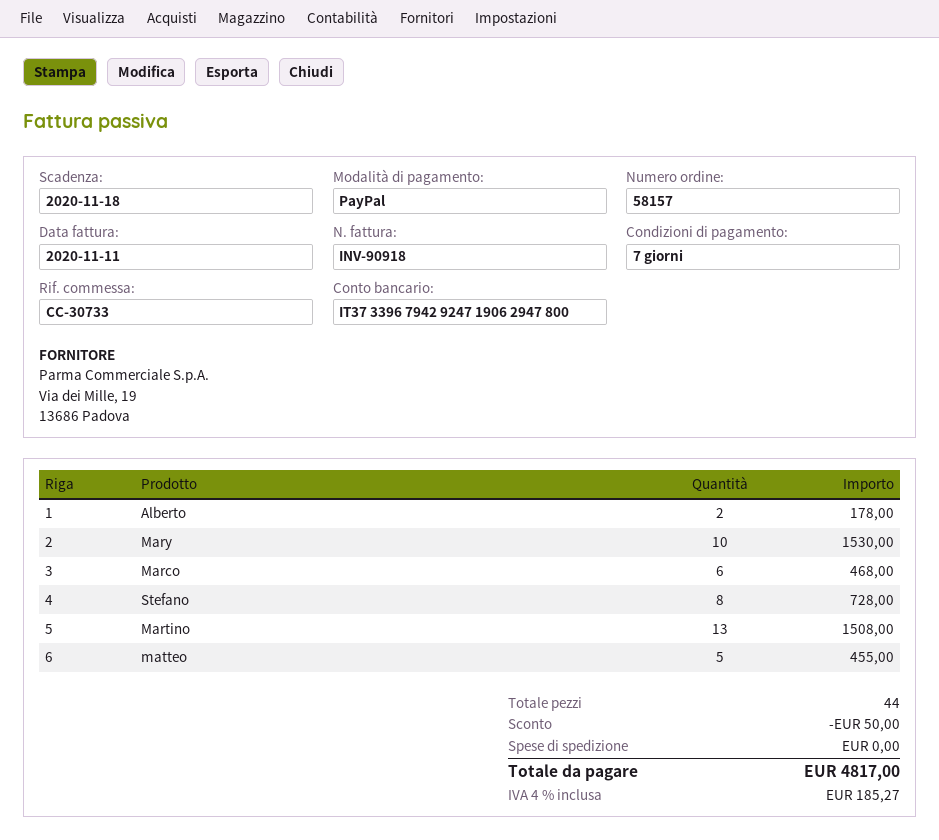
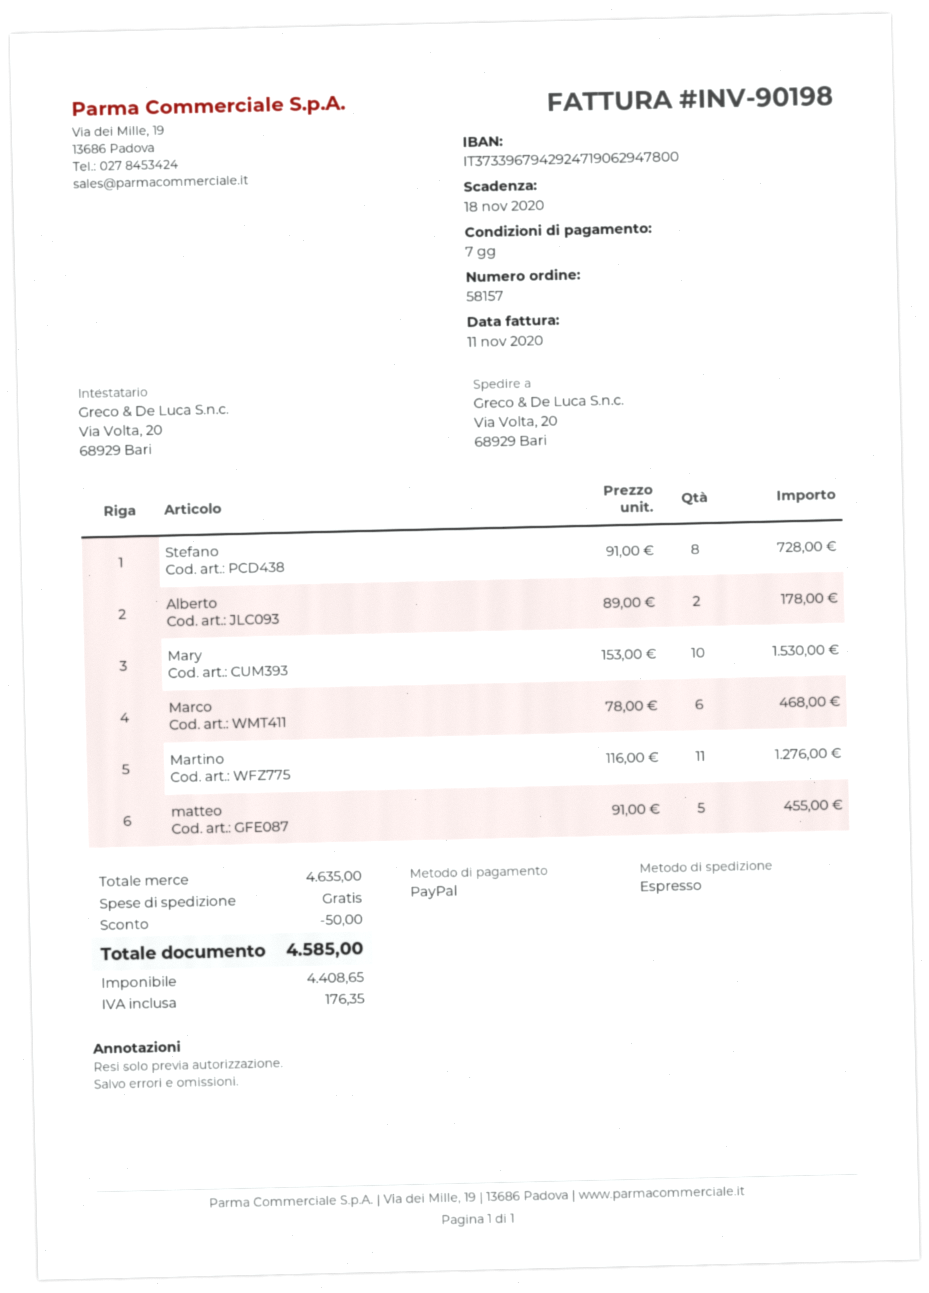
invoice number: INV-90918 -> INV-90198
Martino: 13 for 1508.00 -> 11 for 1276.00
tax: 185.27 -> 176.35
total: 4817.00 -> 4585.00

